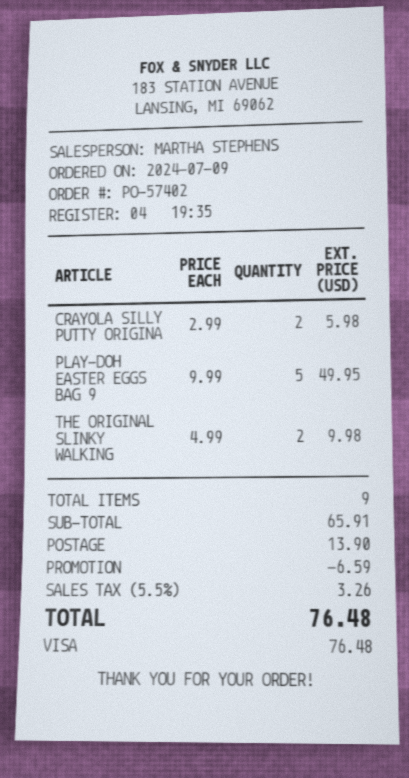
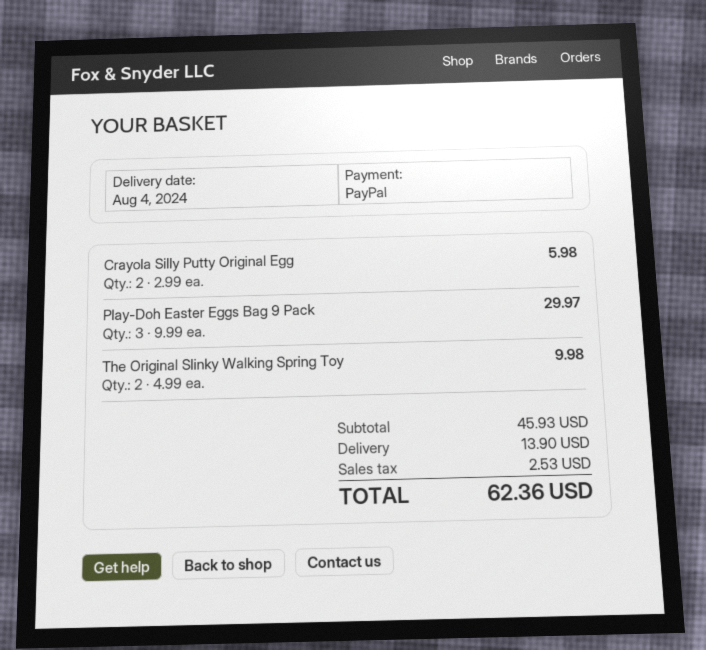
payment method: Visa -> PayPal
PLAY-DOH EASTER EGGS BAG 9: 5 x 9.99 = 49.95 -> 3 x 9.99 = 29.97
subtotal: 65.91 -> 45.93
discount: 6.59 -> none
tax: 3.26 -> 2.53
total: 76.48 -> 62.36

